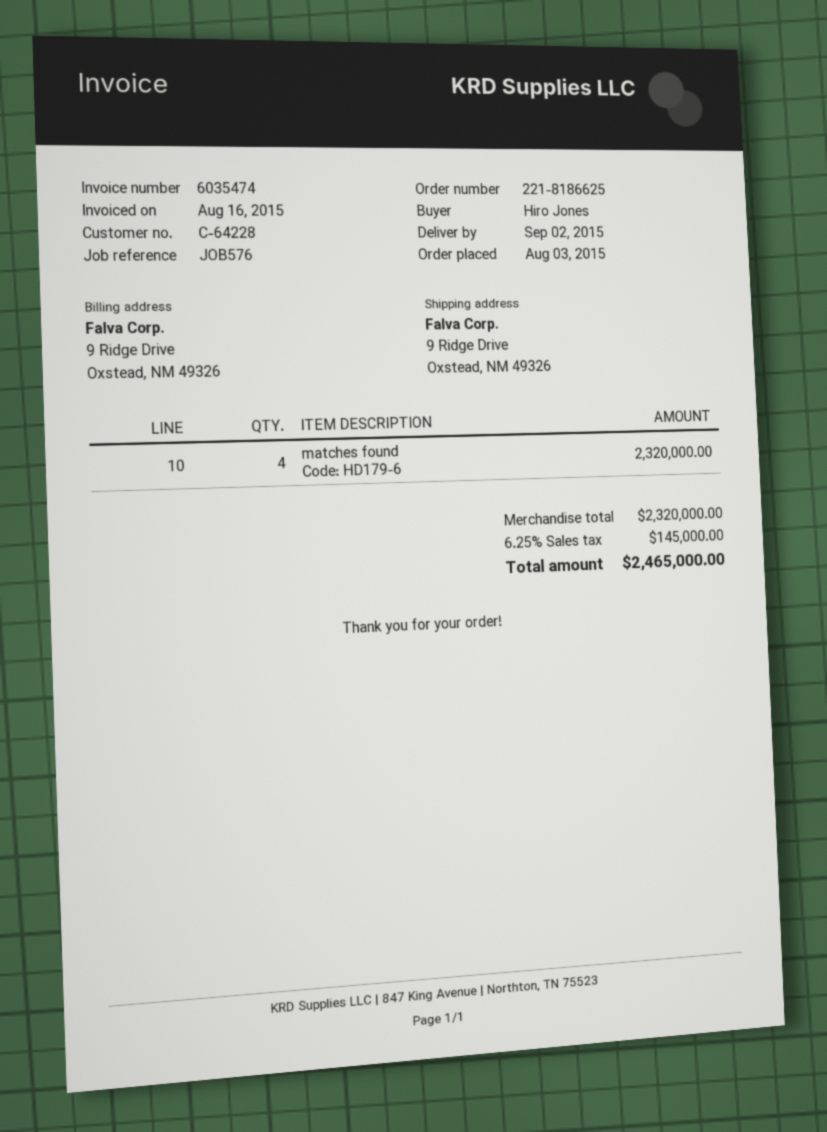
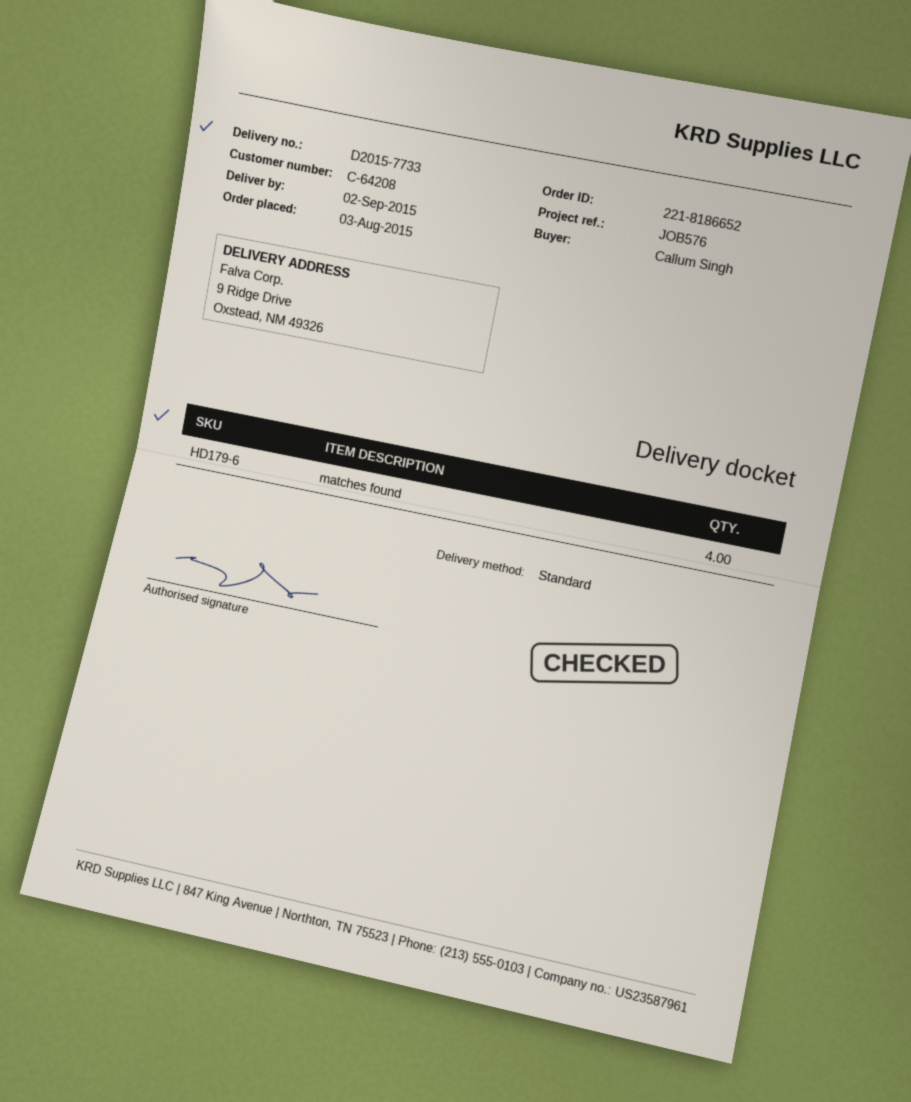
order number: 221-8186625 -> 221-8186652
customer number: C-64228 -> C-64208
ordered by: Hiro Jones -> Callum Singh

